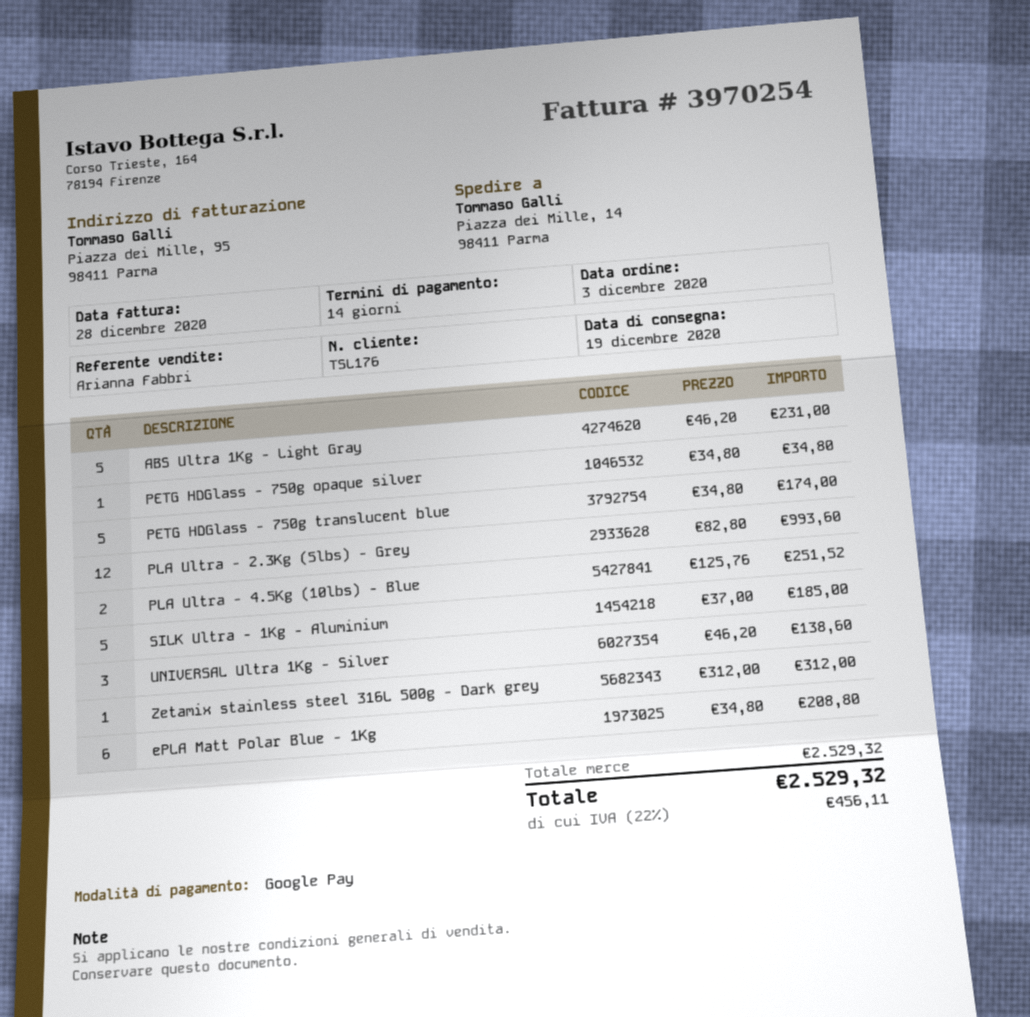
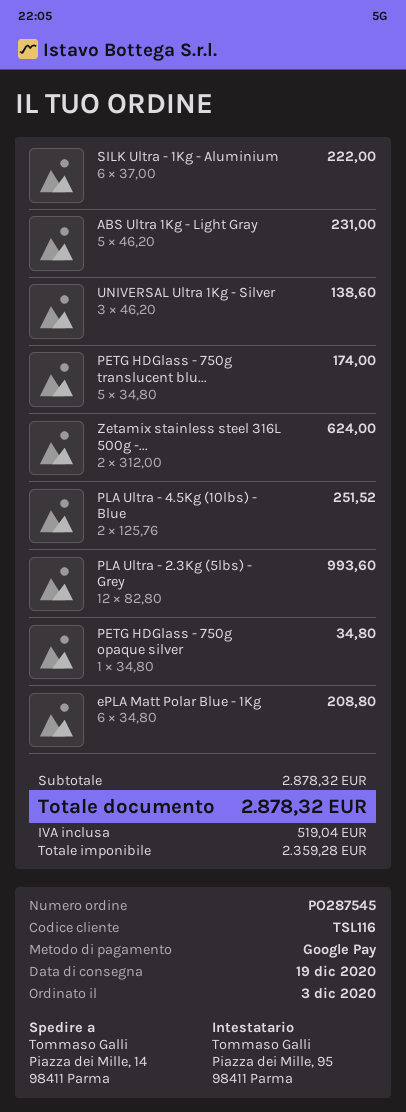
customer number: TSL176 -> TSL116
SILK Ultra - 1Kg - Aluminium: 5 x 37.00 = 185.00 -> 6 x 37.00 = 222.00
Zetamix stainless steel 316L 500g - Dark grey: 1 x 312.00 = 312.00 -> 2 x 312.00 = 624.00
subtotal: 2529.32 -> 2878.32
tax: 456.11 -> 519.04
total: 2529.32 -> 2878.32

